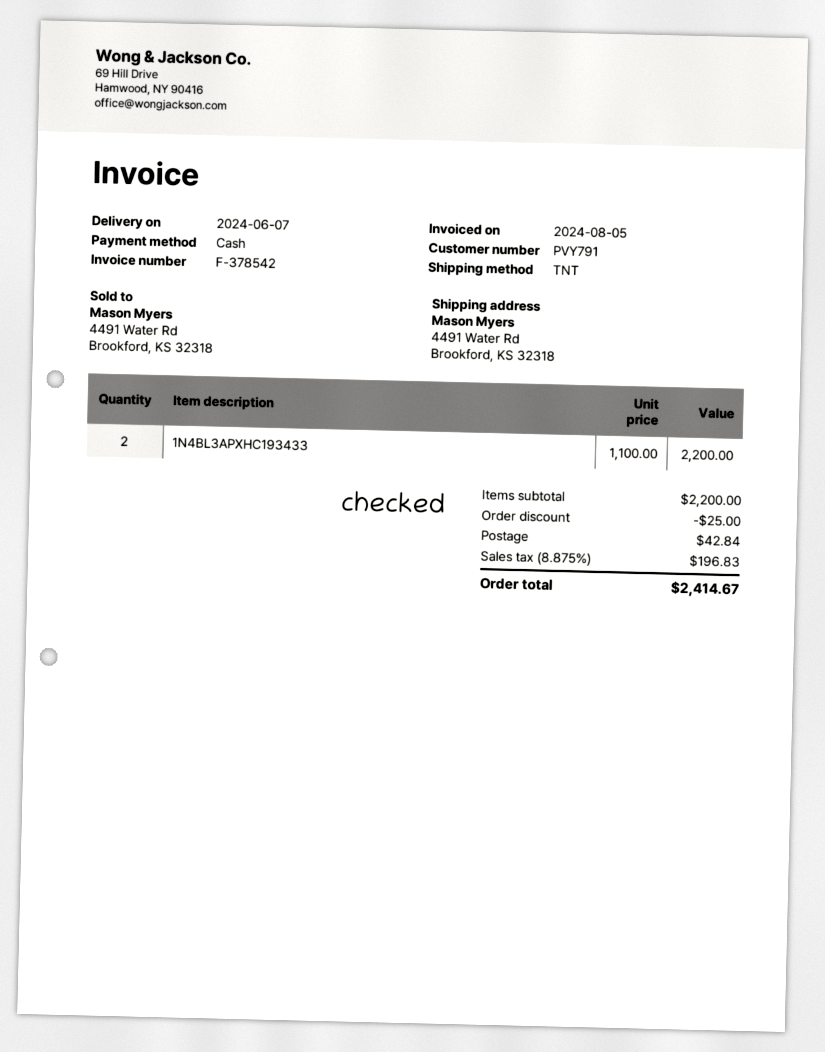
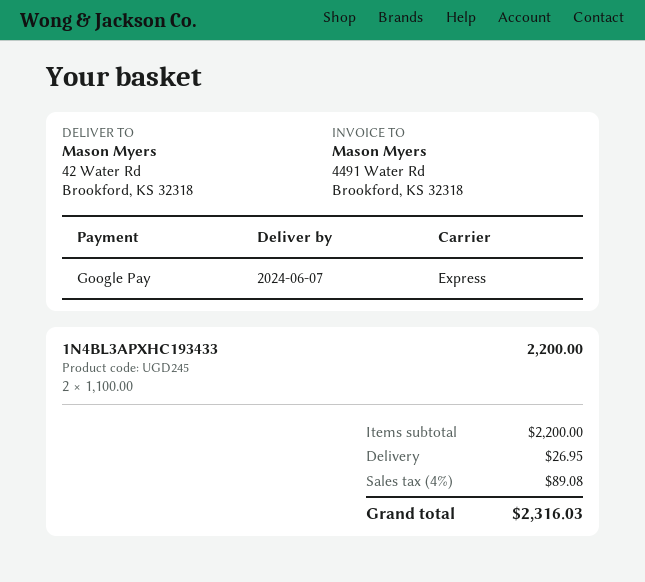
payment method: cash -> Google Pay
shipping method: TNT -> express
ship to: 4491 Water Rd, Brookford, KS 32318 -> 42 Water Rd, Brookford, KS 32318
discount: 25.00 -> none
shipping: 42.84 -> 26.95
tax: 8.875% = 196.83 -> 4% = 89.08
total: 2414.67 -> 2316.03

